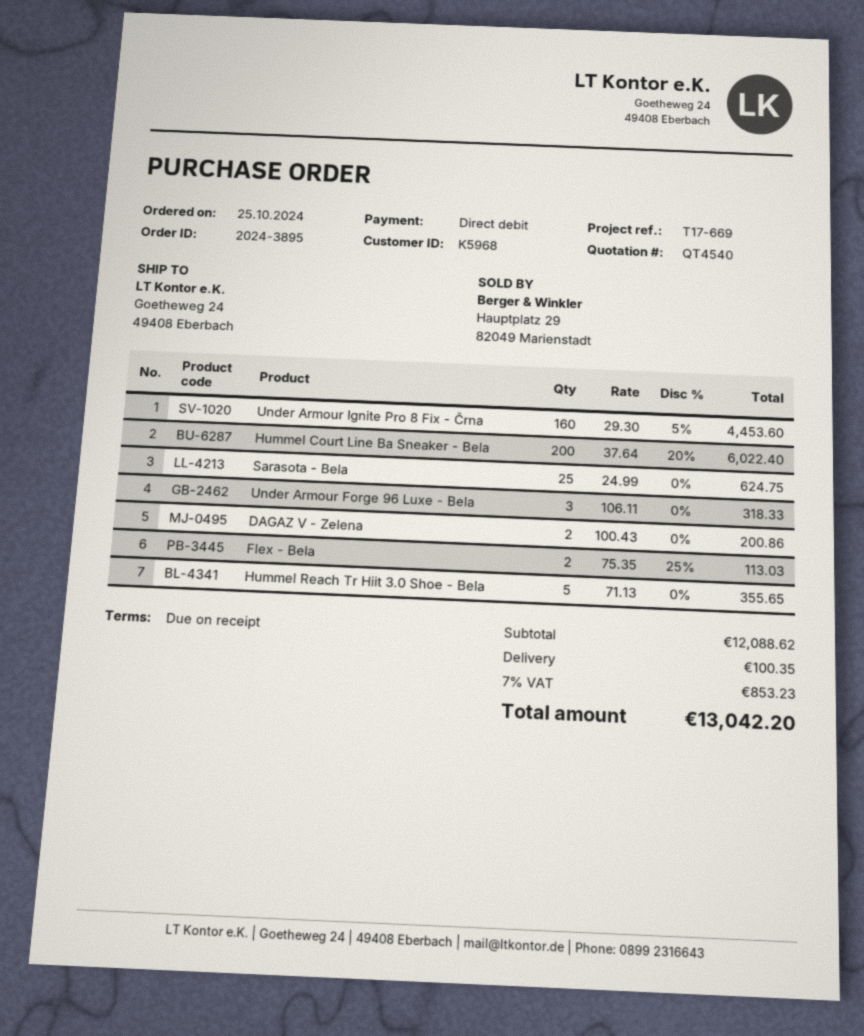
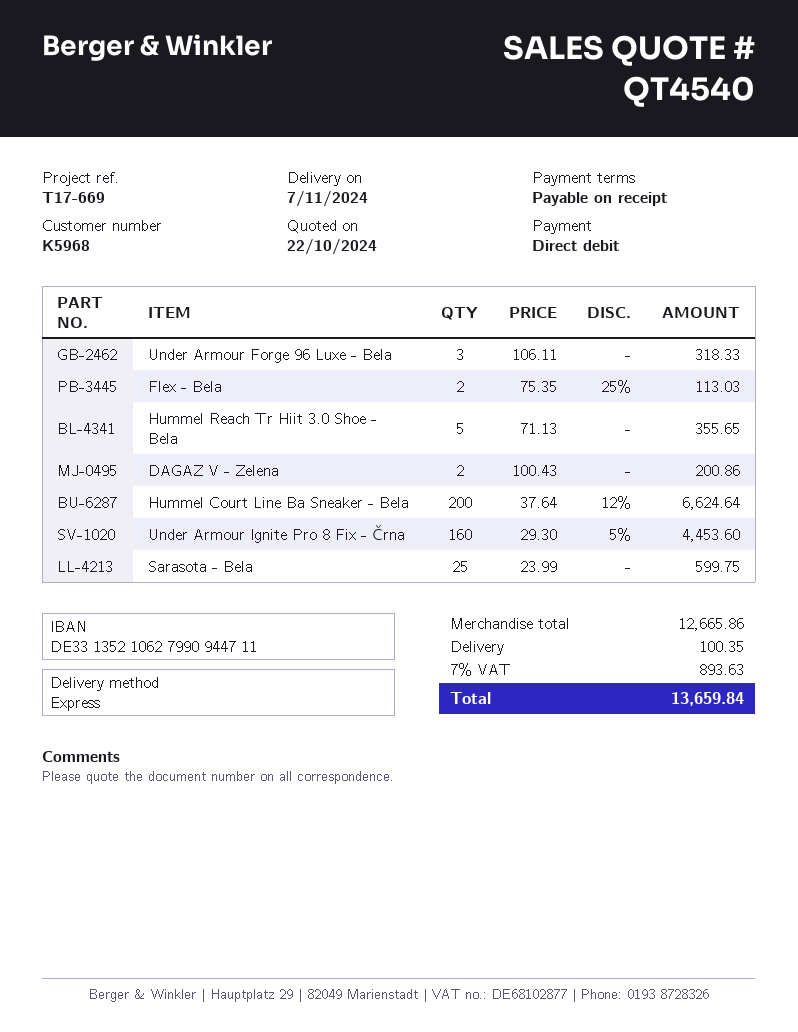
Hummel Court Line Ba Sneaker - Bela: 200 x 37.64 - 20% = 6022.40 -> 200 x 37.64 - 12% = 6624.64
Sarasota - Bela: 25 x 24.99 = 624.75 -> 25 x 23.99 = 599.75
subtotal: 12088.62 -> 12665.86
tax: 7% = 853.23 -> 7% = 893.63
total: 13042.20 -> 13659.84

